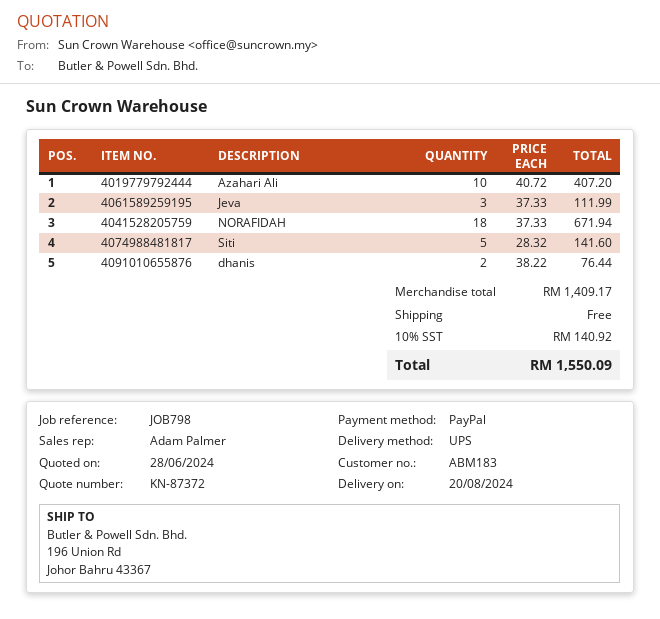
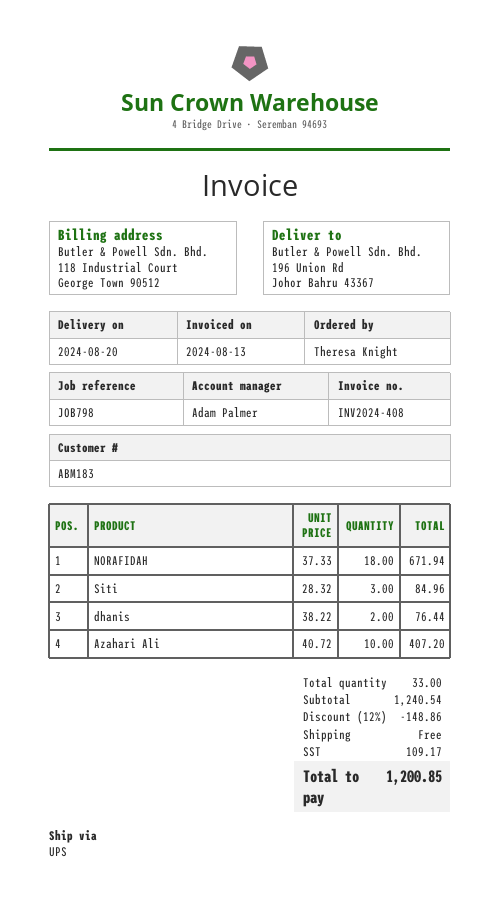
Jeva: 3 x 37.33 = 111.99 -> none
Siti: 5 x 28.32 = 141.60 -> 3 x 28.32 = 84.96
subtotal: 1409.17 -> 1240.54
discount: none -> 12% = 148.86
tax: 140.92 -> 109.17
total: 1550.09 -> 1200.85

